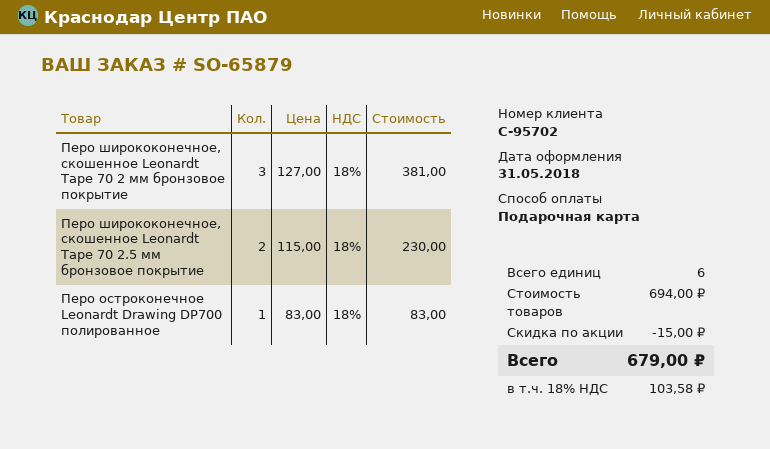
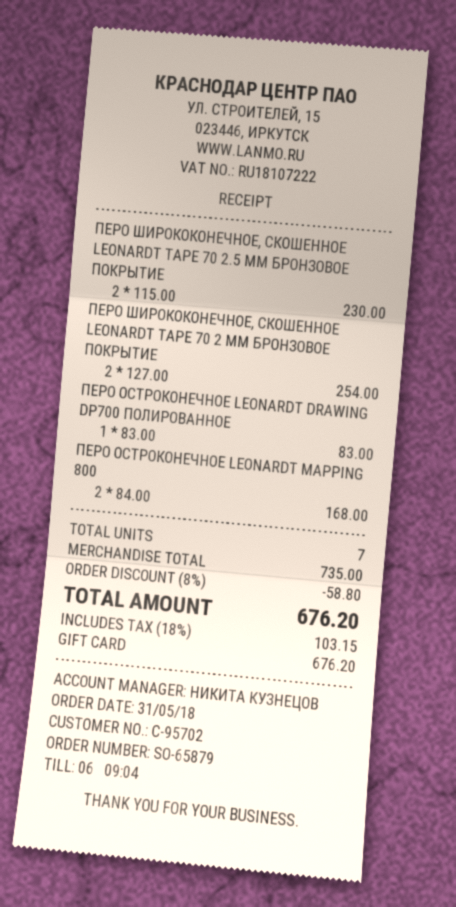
Перо ширококонечное, скошенное Leonardt Tape 70 2 мм бронзовое покрытие: 3 x 127.00 = 381.00 -> 2 x 127.00 = 254.00
ПЕРО ОСТРОКОНЕЧНОЕ LEONARDT MAPPING 800: none -> 2 x 84.00 = 168.00
total quantity: 6 -> 7
subtotal: 694.00 -> 735.00
discount: 15.00 -> 58.80
tax: 18% = 103.58 -> 18% = 103.15
total: 679.00 -> 676.20

